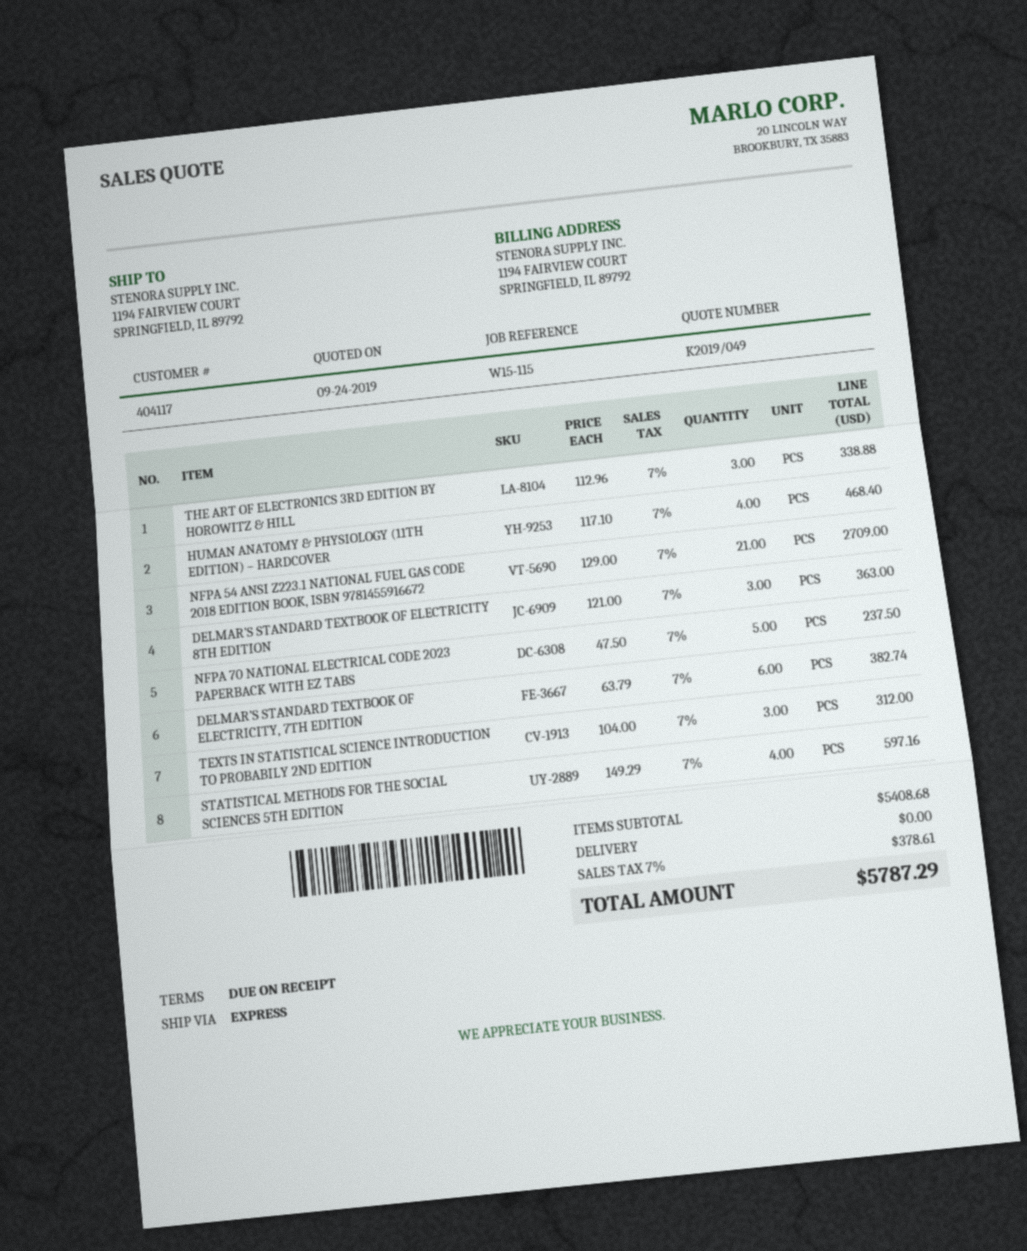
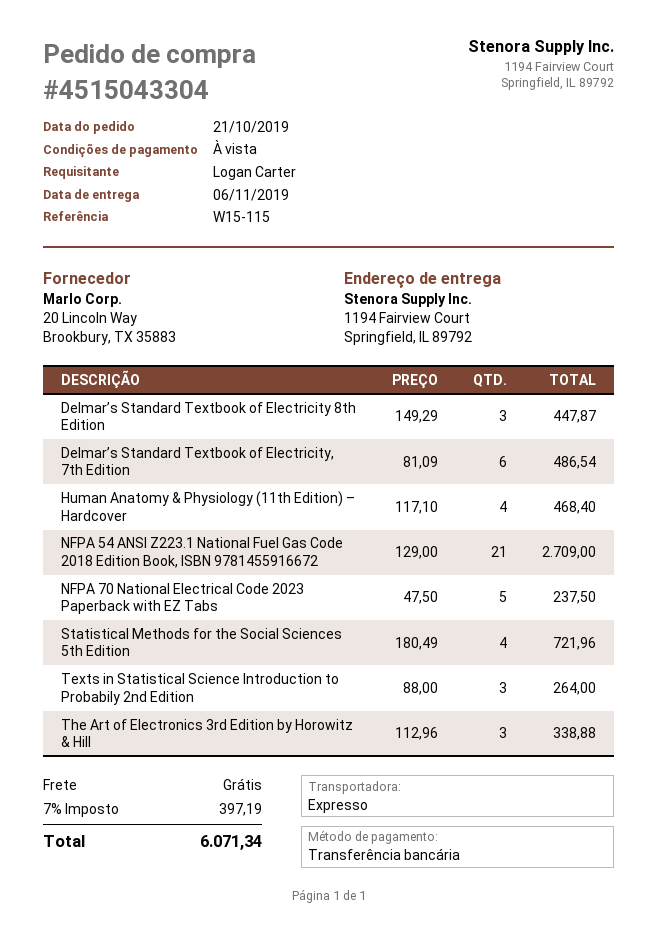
DELMAR’S STANDARD TEXTBOOK OF ELECTRICITY 8TH EDITION: 3 x 121.00 = 363.00 -> 3 x 149.29 = 447.87
DELMAR’S STANDARD TEXTBOOK OF ELECTRICITY, 7TH EDITION: 6 x 63.79 = 382.74 -> 6 x 81.09 = 486.54
TEXTS IN STATISTICAL SCIENCE INTRODUCTION TO PROBABILY 2ND EDITION: 3 x 104.00 = 312.00 -> 3 x 88.00 = 264.00
STATISTICAL METHODS FOR THE SOCIAL SCIENCES 5TH EDITION: 4 x 149.29 = 597.16 -> 4 x 180.49 = 721.96
tax: 7% = 378.61 -> 7% = 397.19
total: 5787.29 -> 6071.34

